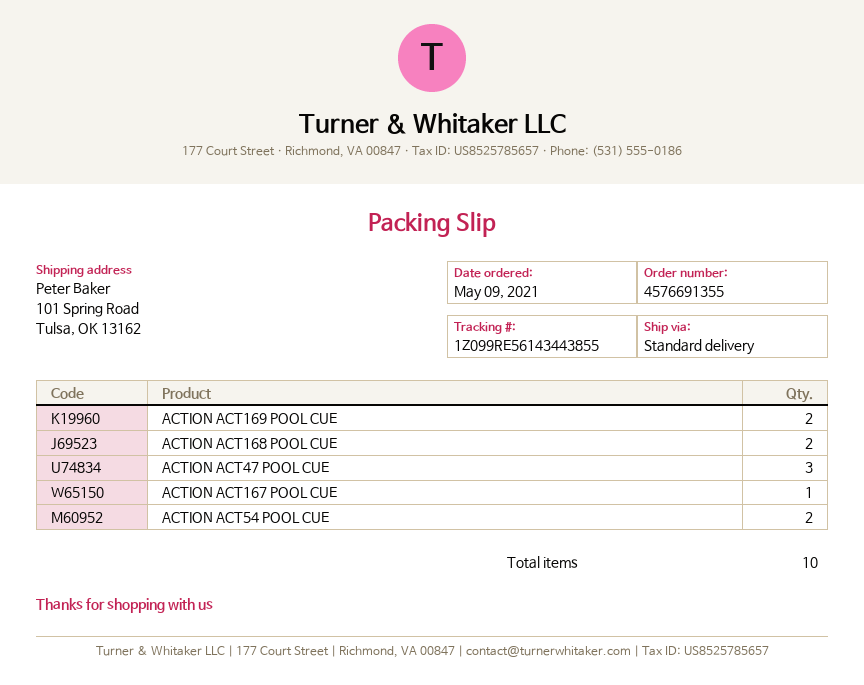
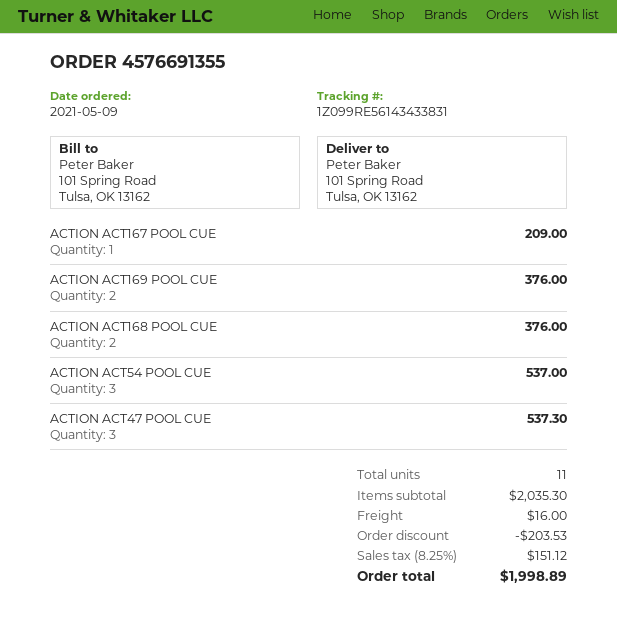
tracking number: 1Z099RE56143443855 -> 1Z099RE56143433831
ACTION ACT54 POOL CUE: 2 -> 3
total quantity: 10 -> 11

